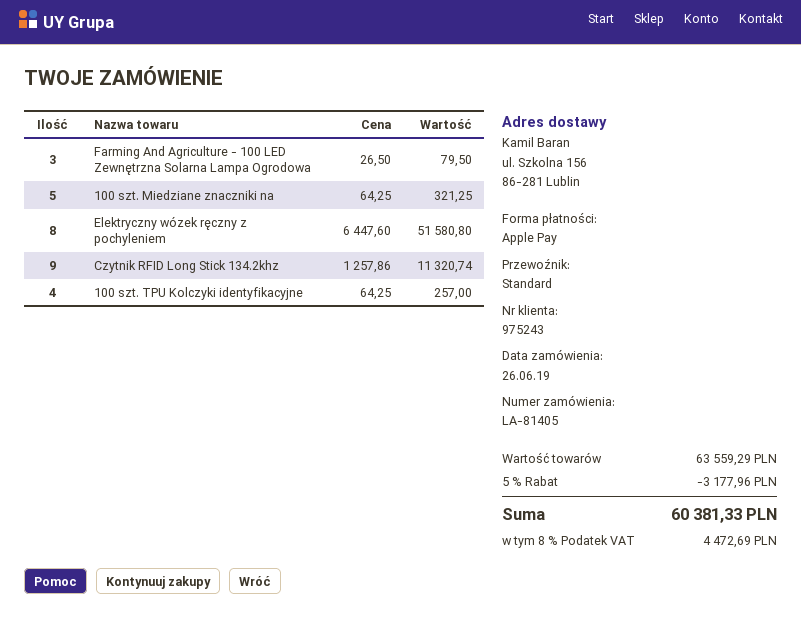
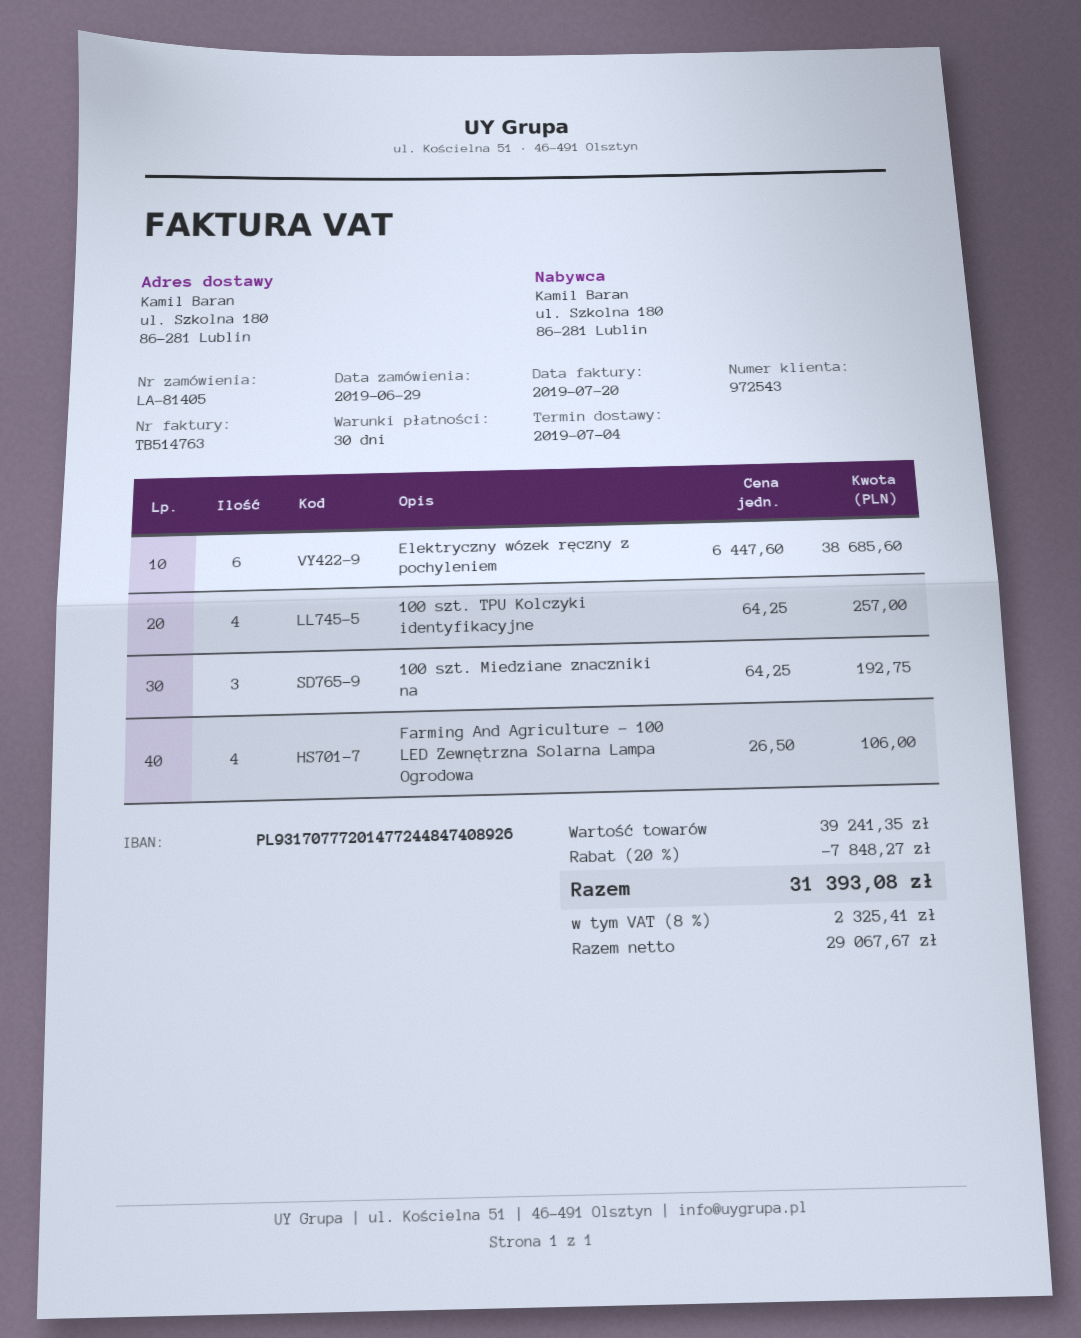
order date: 2019-06-26 -> 2019-06-29
customer number: 975243 -> 972543
ship to: ul. Szkolna 156, 86-281 Lublin -> ul. Szkolna 180, 86-281 Lublin
Farming And Agriculture - 100 LED Zewnętrzna Solarna Lampa Ogrodowa: 3 x 26.50 = 79.50 -> 4 x 26.50 = 106.00
100 szt. Miedziane znaczniki na: 5 x 64.25 = 321.25 -> 3 x 64.25 = 192.75
Elektryczny wózek ręczny z pochyleniem: 8 x 6447.60 = 51580.80 -> 6 x 6447.60 = 38685.60
Czytnik RFID Long Stick 134.2khz: 9 x 1257.86 = 11320.74 -> none
subtotal: 63559.29 -> 39241.35
discount: 5% = 3177.96 -> 20% = 7848.27
tax: 8% = 4472.69 -> 8% = 2325.41
total: 60381.33 -> 31393.08

